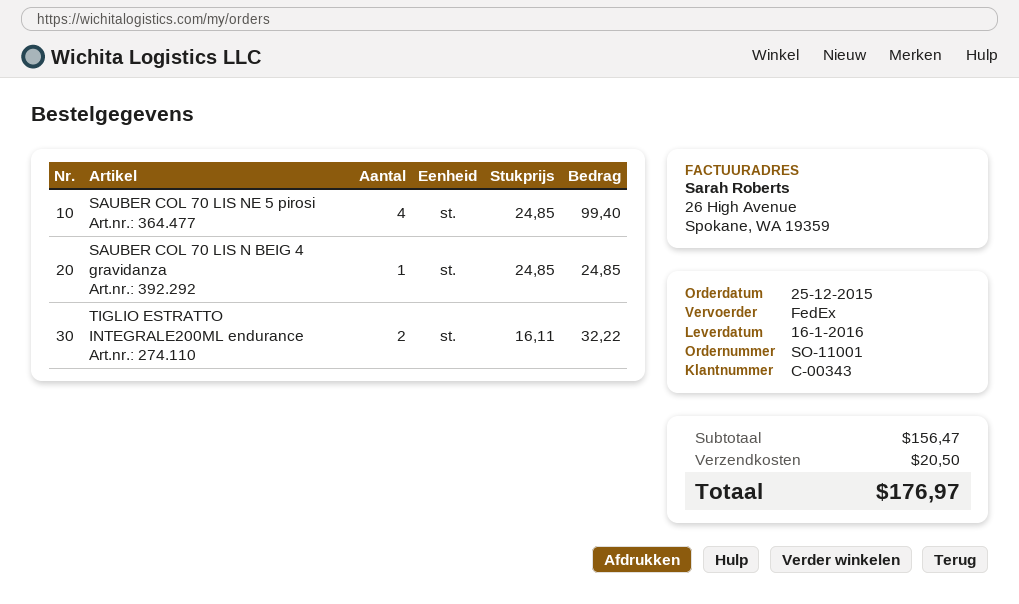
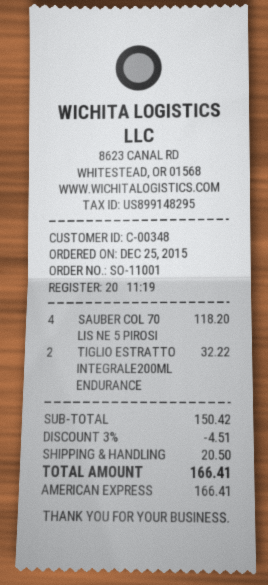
customer number: C-00343 -> C-00348
SAUBER COL 70 LIS NE 5 pirosi: 4 for 99.40 -> 4 for 118.20
SAUBER COL 70 LIS N BEIG 4 gravidanza: 1 for 24.85 -> none
subtotal: 156.47 -> 150.42
discount: none -> 3% = 4.51
total: 176.97 -> 166.41

